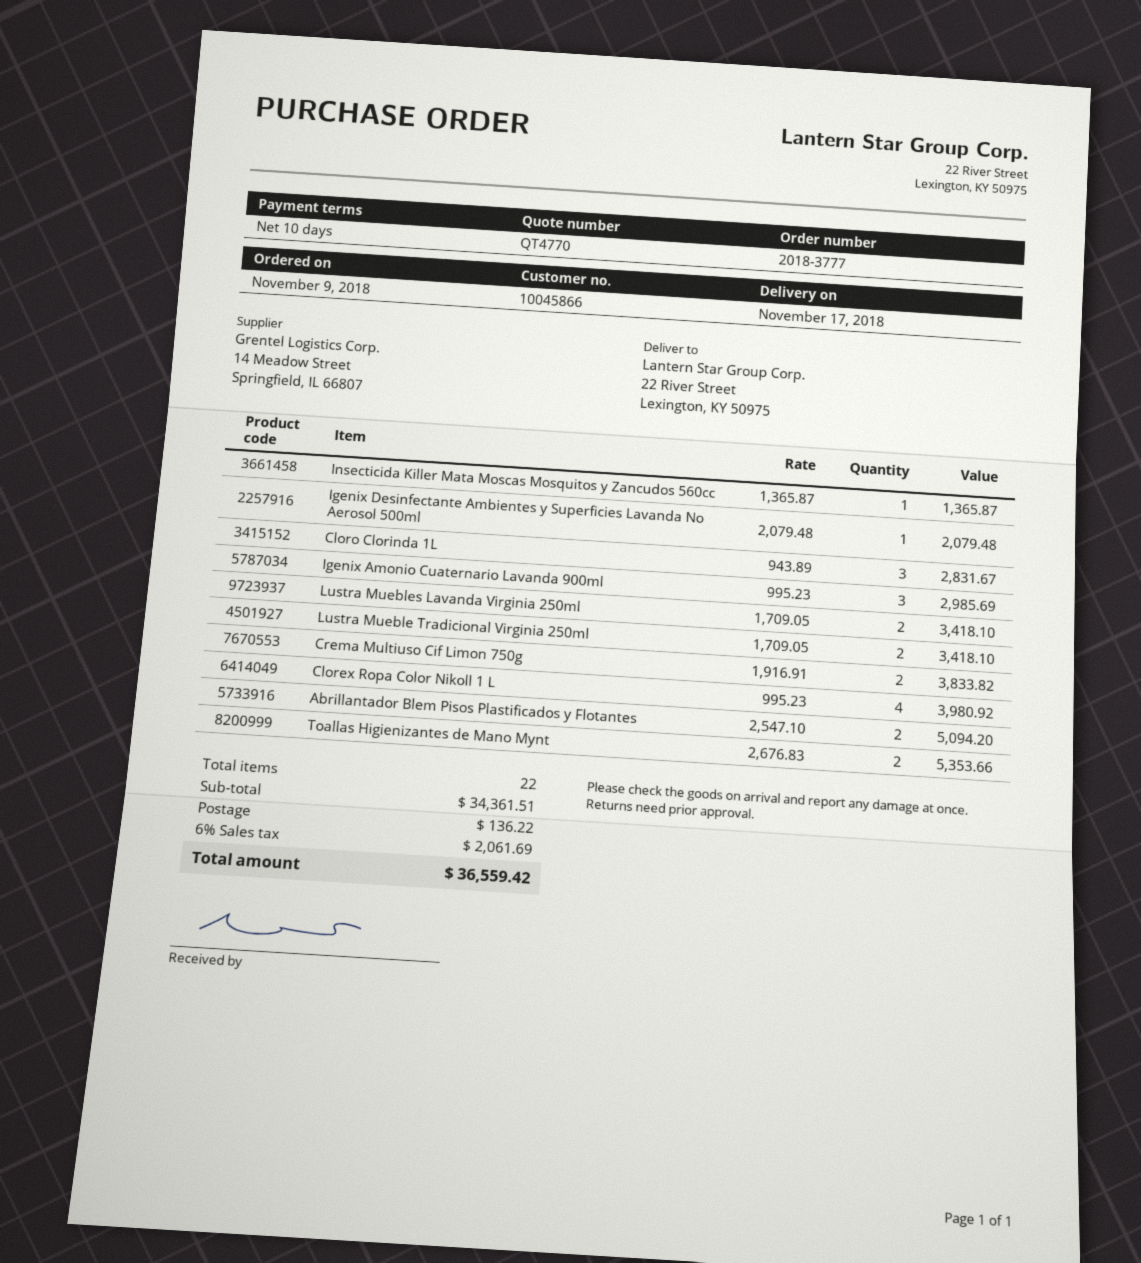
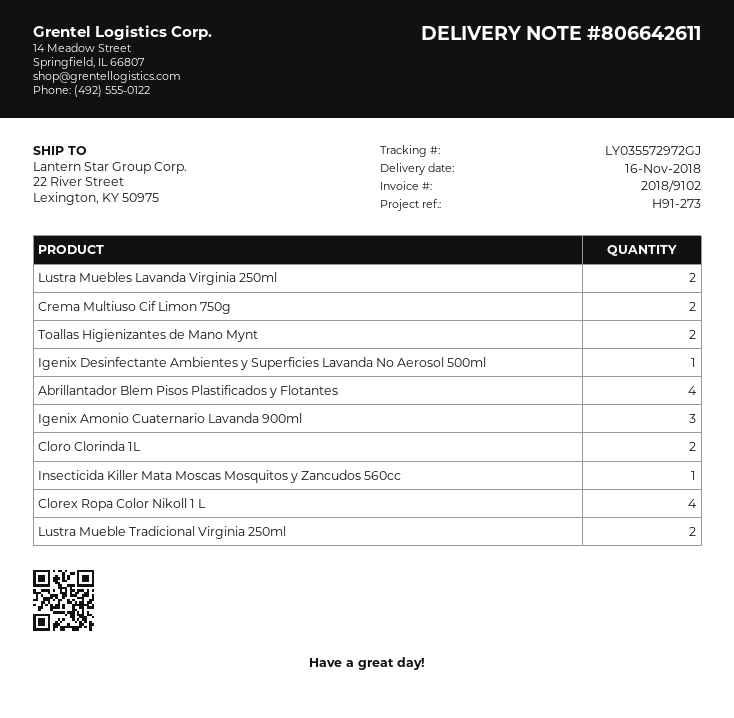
delivery date: 2018-11-17 -> 2018-11-16
Cloro Clorinda 1L: 3 -> 2
Abrillantador Blem Pisos Plastificados y Flotantes: 2 -> 4

